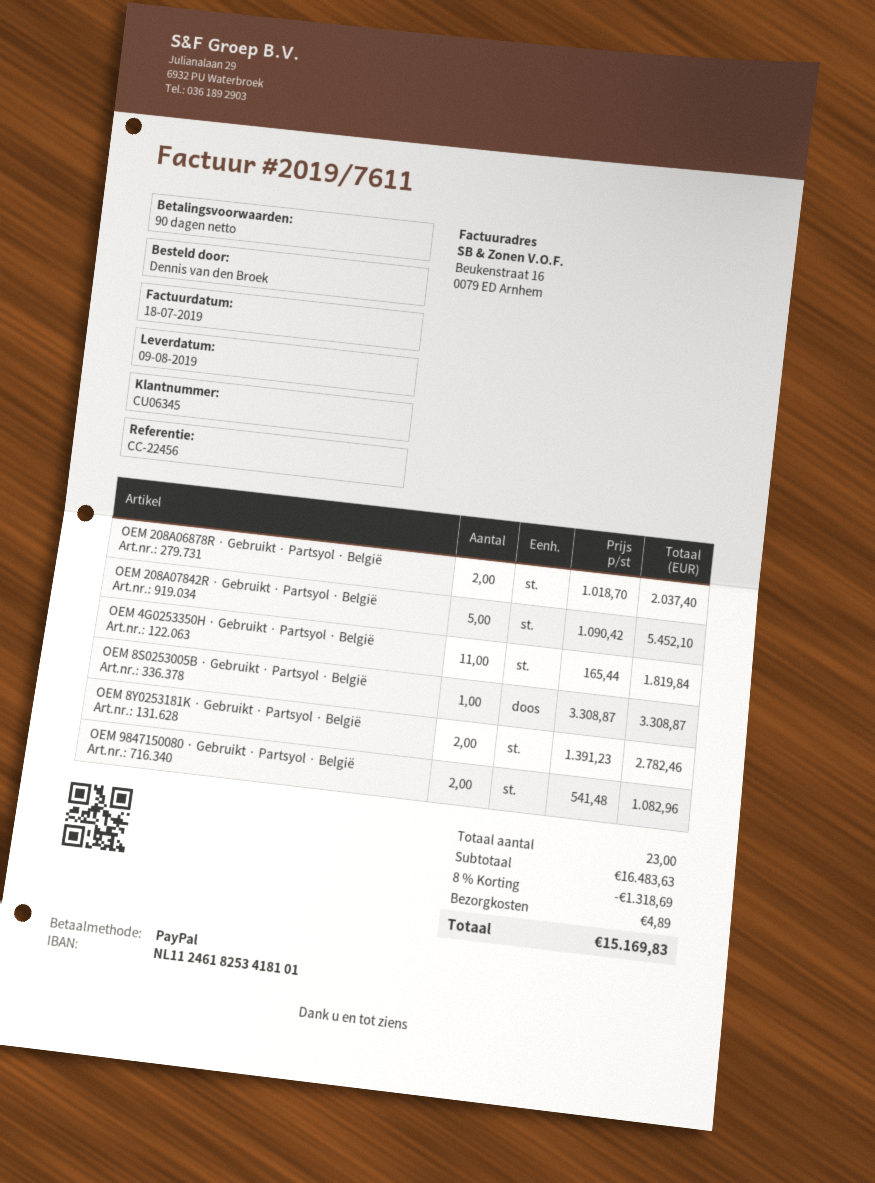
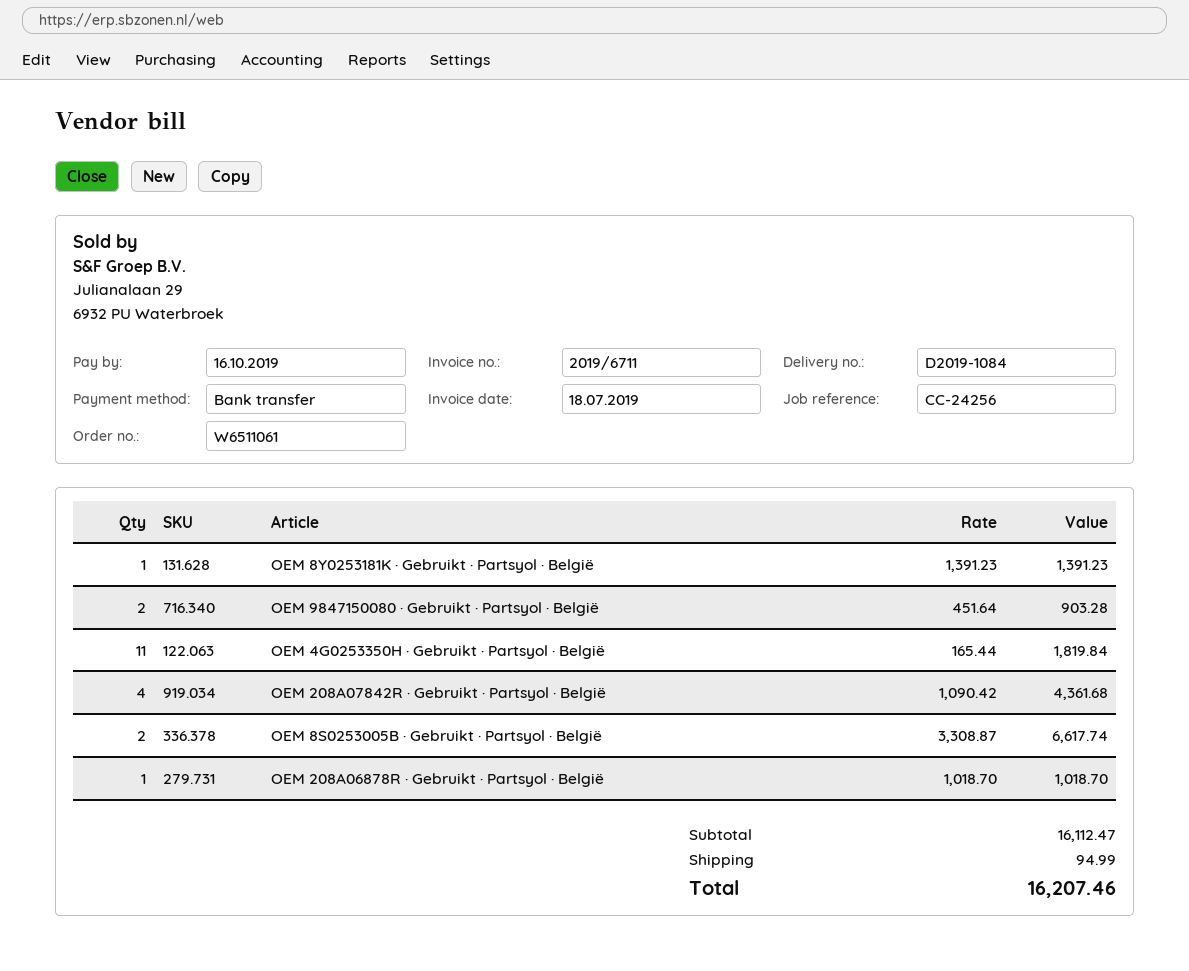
invoice number: 2019/7611 -> 2019/6711
reference: CC-22456 -> CC-24256
payment method: PayPal -> bank transfer
OEM 208A06878R · Gebruikt · Partsyol · België: 2 x 1018.70 = 2037.40 -> 1 x 1018.70 = 1018.70
OEM 208A07842R · Gebruikt · Partsyol · België: 5 x 1090.42 = 5452.10 -> 4 x 1090.42 = 4361.68
OEM 8S0253005B · Gebruikt · Partsyol · België: 1 x 3308.87 = 3308.87 -> 2 x 3308.87 = 6617.74
OEM 8Y0253181K · Gebruikt · Partsyol · België: 2 x 1391.23 = 2782.46 -> 1 x 1391.23 = 1391.23
OEM 9847150080 · Gebruikt · Partsyol · België: 2 x 541.48 = 1082.96 -> 2 x 451.64 = 903.28
subtotal: 16483.63 -> 16112.47
discount: 8% = 1318.69 -> none
shipping: 4.89 -> 94.99
total: 15169.83 -> 16207.46

